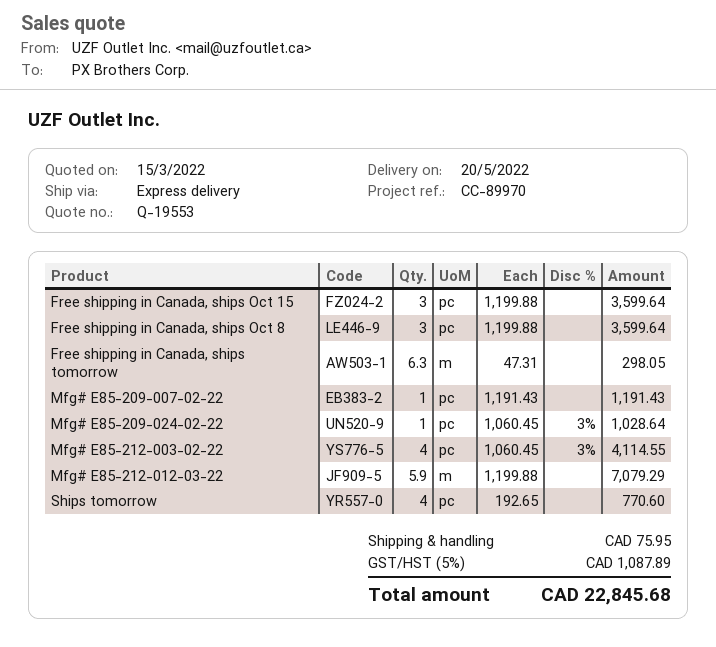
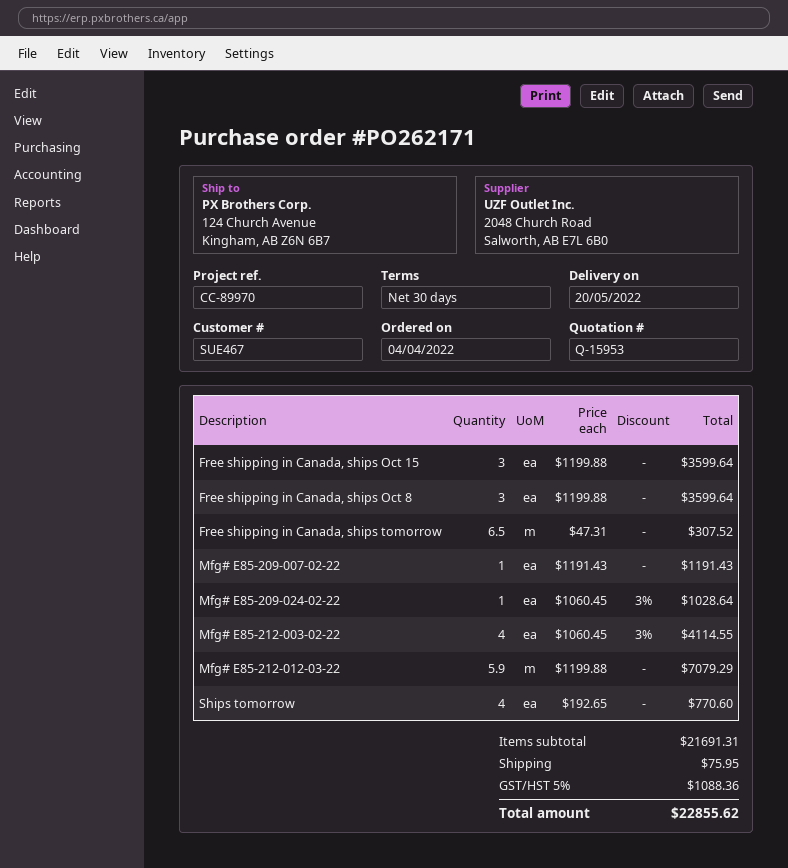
quote number: Q-19553 -> Q-15953
Free shipping in Canada, ships tomorrow: 6.3 x 47.31 = 298.05 -> 6.5 x 47.31 = 307.52
tax: 5% = 1087.89 -> 5% = 1088.36
total: 22845.68 -> 22855.62

